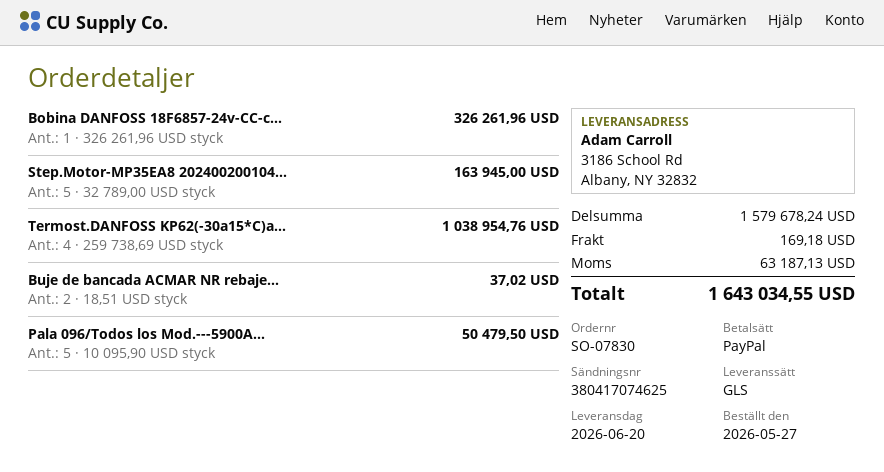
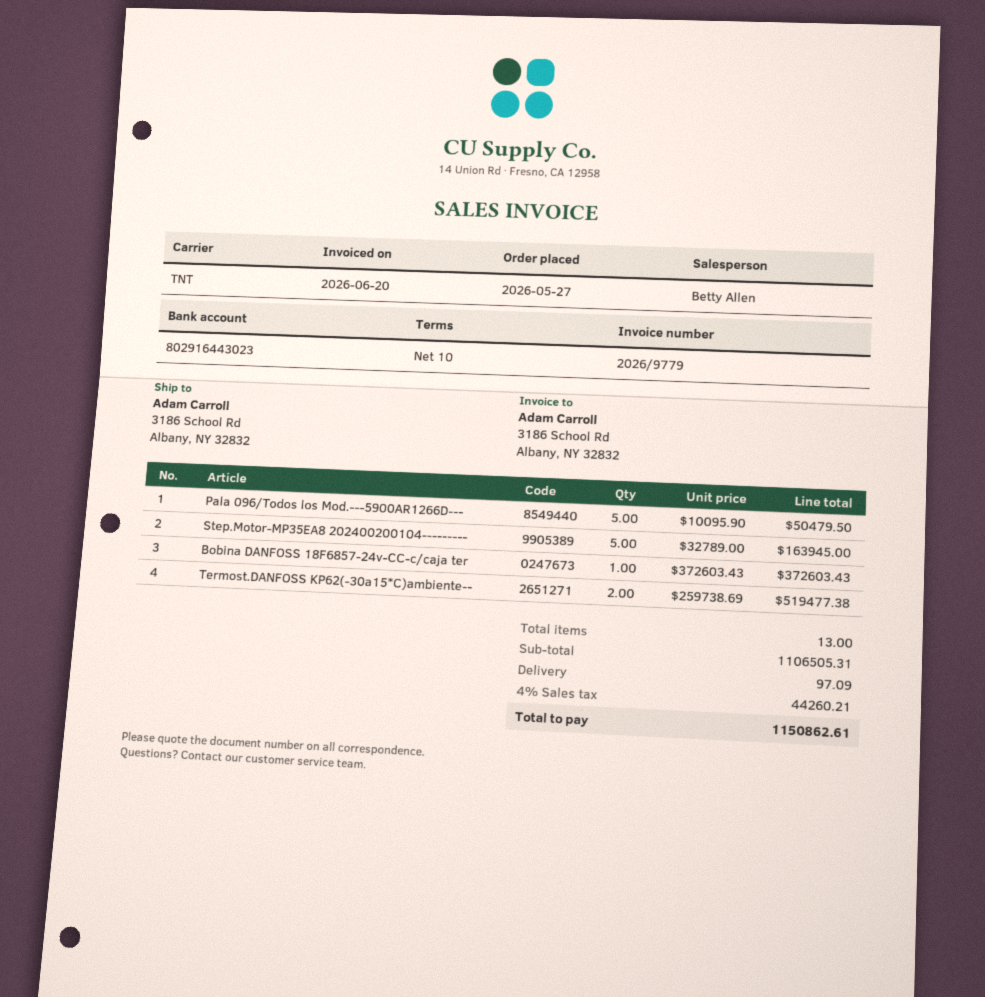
shipping method: GLS -> TNT
Bobina DANFOSS 18F6857-24v-CC-c...: 1 x 326261.96 = 326261.96 -> 1 x 372603.43 = 372603.43
Termost.DANFOSS KP62(-30a15*C)a...: 4 x 259738.69 = 1038954.76 -> 2 x 259738.69 = 519477.38
Buje de bancada ACMAR NR rebaje...: 2 x 18.51 = 37.02 -> none
subtotal: 1579678.24 -> 1106505.31
shipping: 169.18 -> 97.09
tax: 63187.13 -> 44260.21
total: 1643034.55 -> 1150862.61

